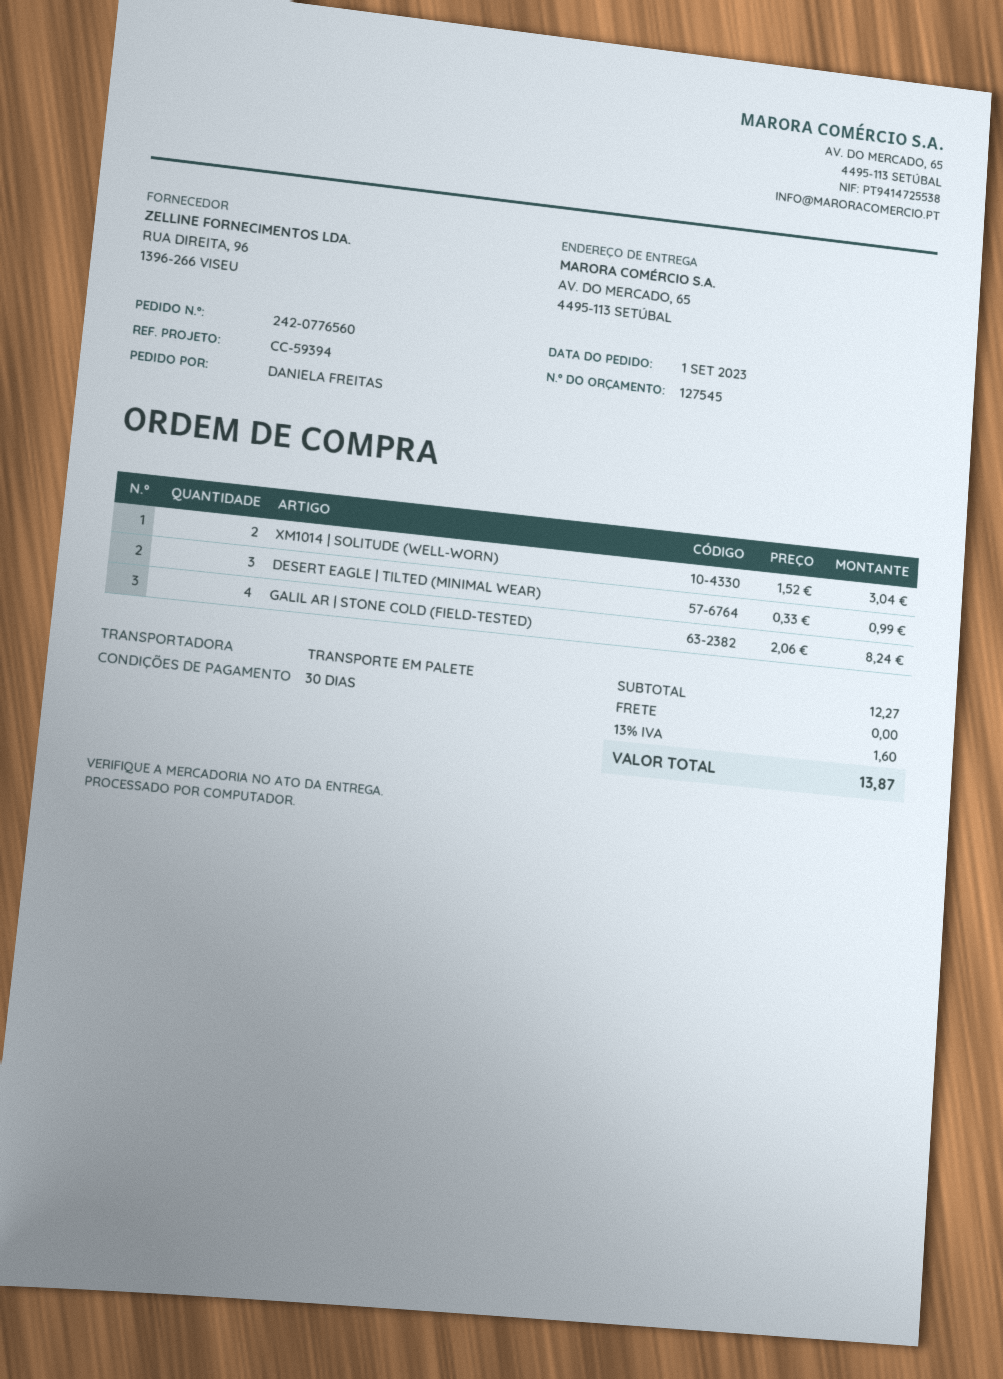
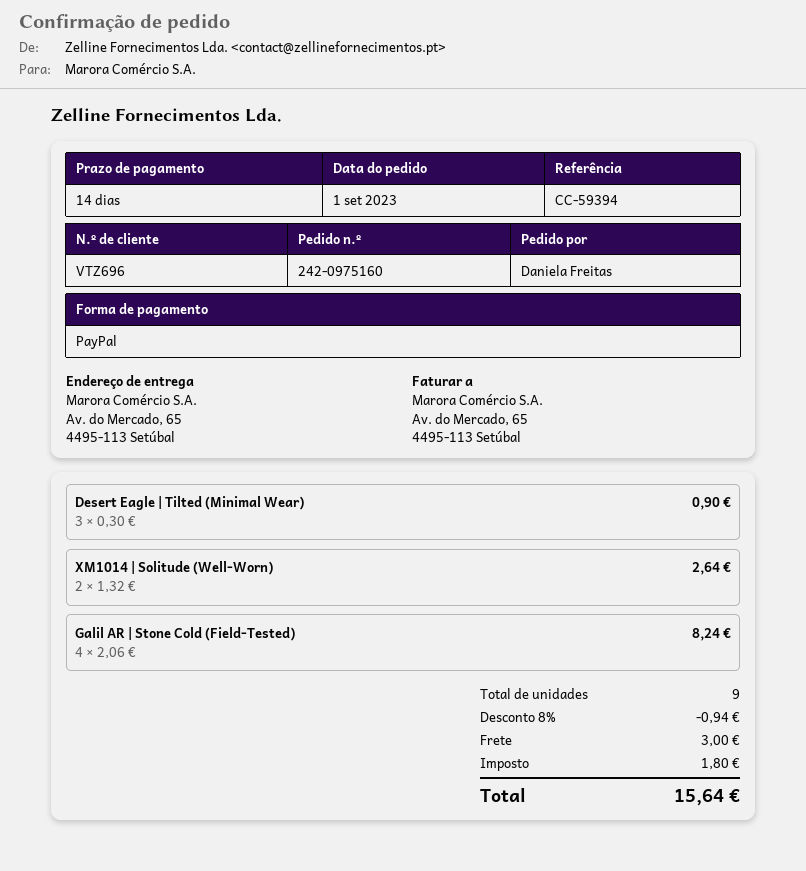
order number: 242-0776560 -> 242-0975160
payment terms: 30 days -> 14 days
XM1014 | SOLITUDE (WELL-WORN): 2 x 1.52 = 3.04 -> 2 x 1.32 = 2.64
DESERT EAGLE | TILTED (MINIMAL WEAR): 3 x 0.33 = 0.99 -> 3 x 0.30 = 0.90
discount: none -> 8% = 0.94
shipping: 0.00 -> 3.00
tax: 1.60 -> 1.80
total: 13.87 -> 15.64

